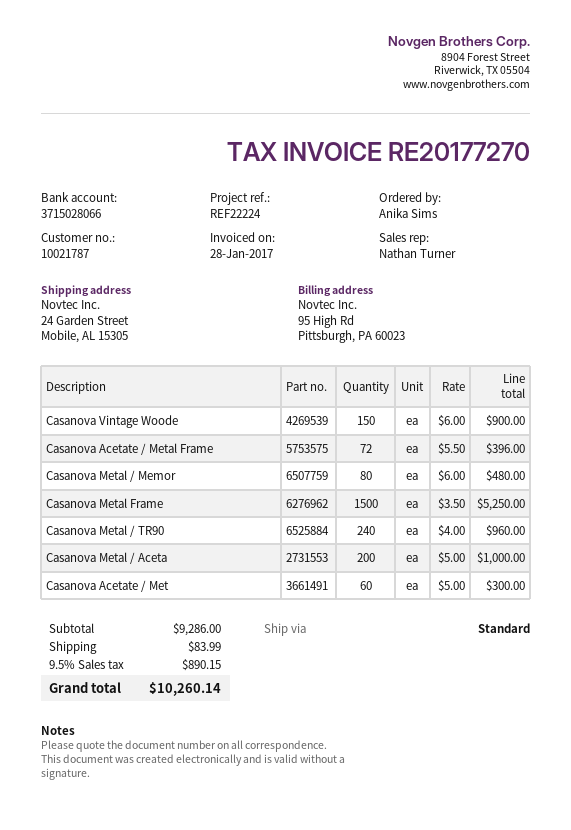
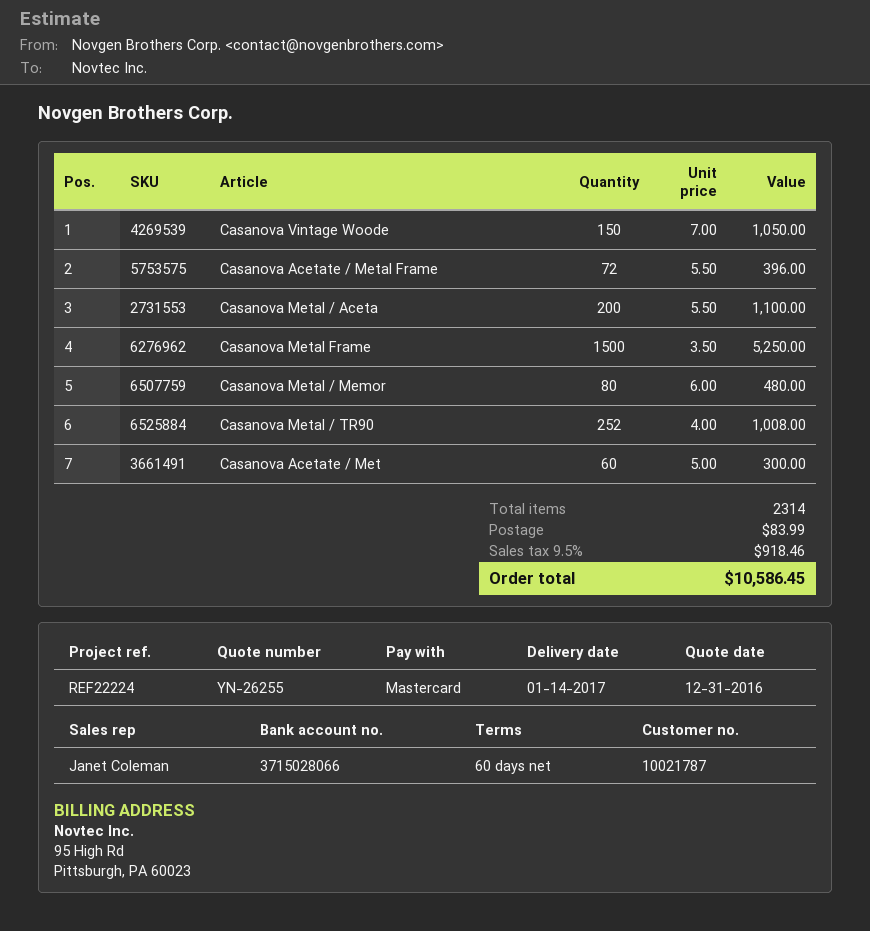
sales rep: Nathan Turner -> Janet Coleman
Casanova Vintage Woode: 150 x 6.00 = 900.00 -> 150 x 7.00 = 1050.00
Casanova Metal / TR90: 240 x 4.00 = 960.00 -> 252 x 4.00 = 1008.00
Casanova Metal / Aceta: 200 x 5.00 = 1000.00 -> 200 x 5.50 = 1100.00
tax: 9.5% = 890.15 -> 9.5% = 918.46
total: 10260.14 -> 10586.45

